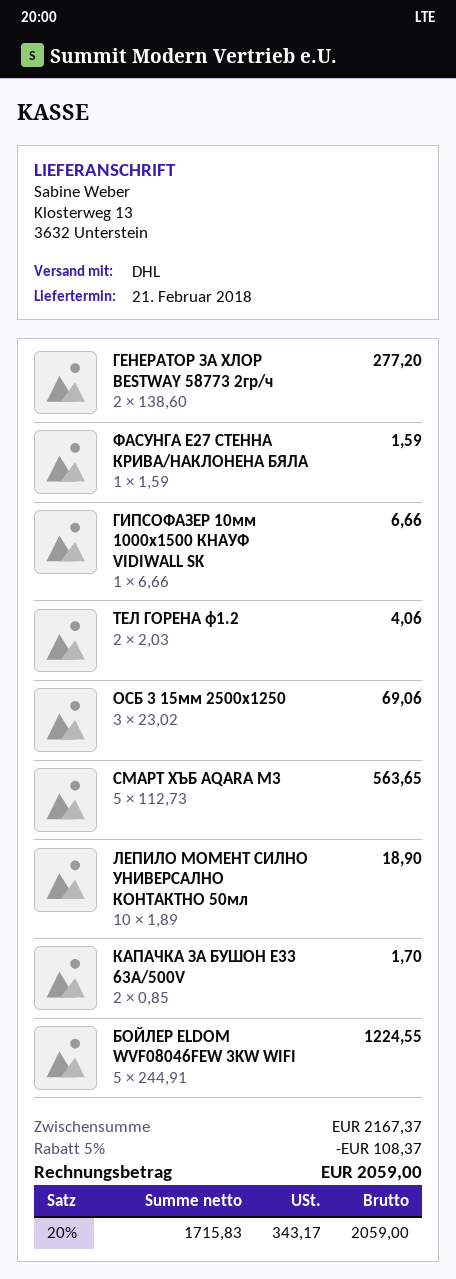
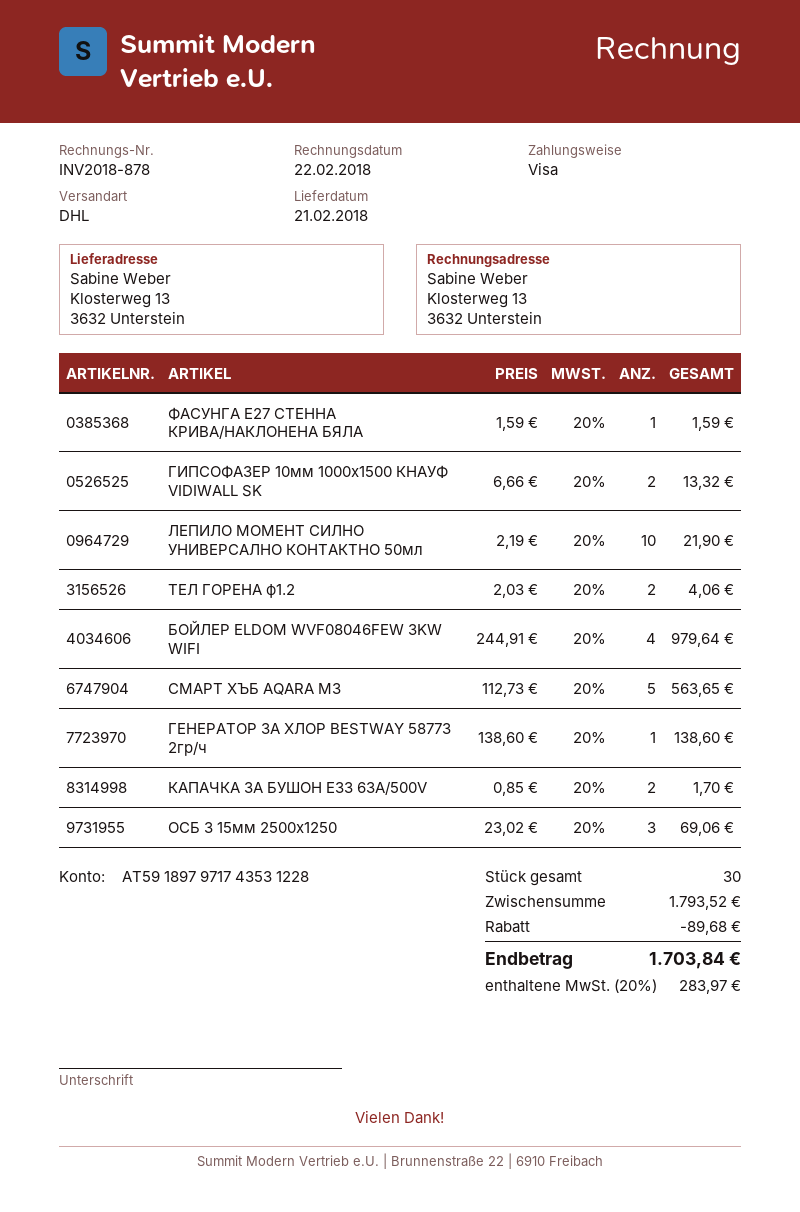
ГЕНЕРАТОР ЗА ХЛОР BESTWAY 58773 2гр/ч: 2 x 138.60 = 277.20 -> 1 x 138.60 = 138.60
ГИПСОФАЗЕР 10мм 1000х1500 КНАУФ VIDIWALL SK: 1 x 6.66 = 6.66 -> 2 x 6.66 = 13.32
ЛЕПИЛО МОМЕНТ СИЛНО УНИВЕРСАЛНО КОНТАКТНО 50мл: 10 x 1.89 = 18.90 -> 10 x 2.19 = 21.90
БОЙЛЕР ELDOM WVF08046FEW 3KW WIFI: 5 x 244.91 = 1224.55 -> 4 x 244.91 = 979.64
subtotal: 2167.37 -> 1793.52
discount: 108.37 -> 89.68
tax: 20% = 343.17 -> 20% = 283.97
total: 2059.00 -> 1703.84

